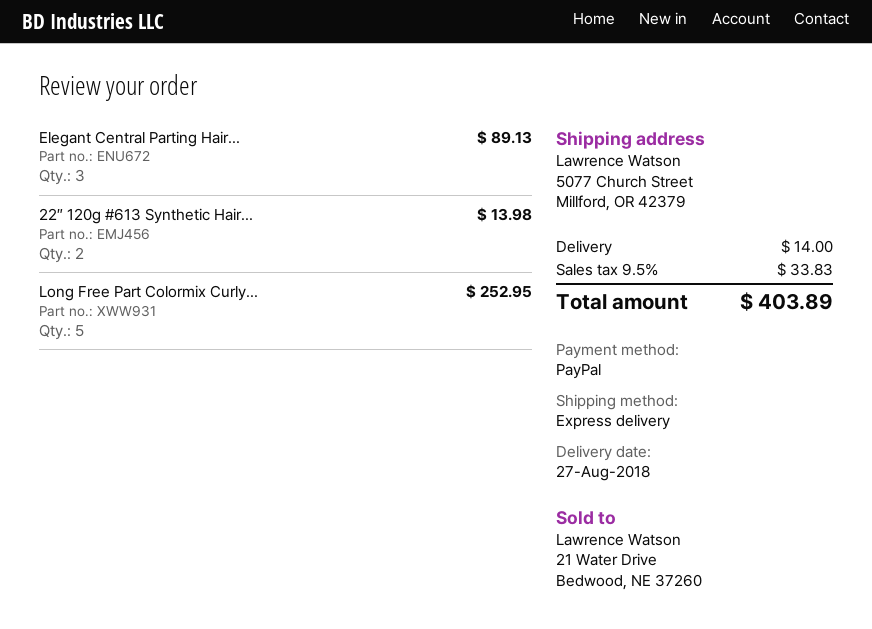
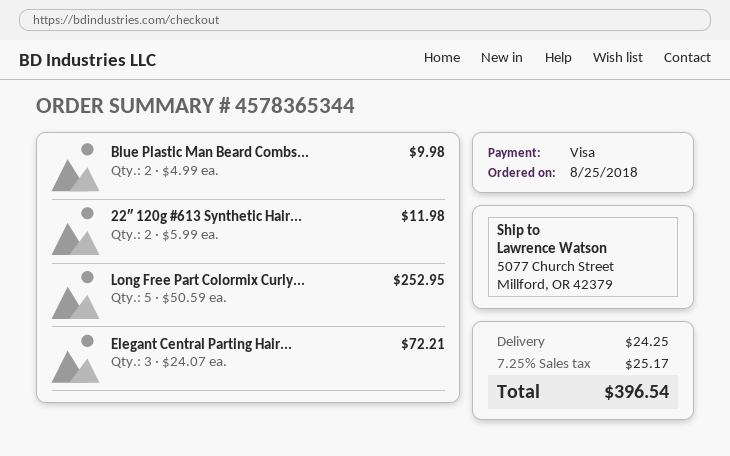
payment method: PayPal -> Visa
Elegant Central Parting Hair...: 3 for 89.13 -> 3 for 72.21
22″ 120g #613 Synthetic Hair...: 2 for 13.98 -> 2 for 11.98
Blue Plastic Man Beard Combs...: none -> 2 for 9.98
shipping: 14.00 -> 24.25
tax: 9.5% = 33.83 -> 7.25% = 25.17
total: 403.89 -> 396.54

